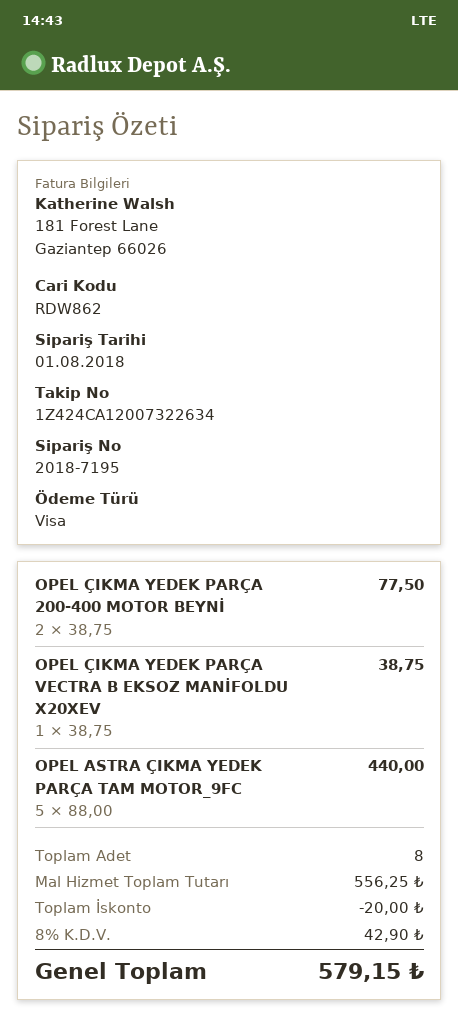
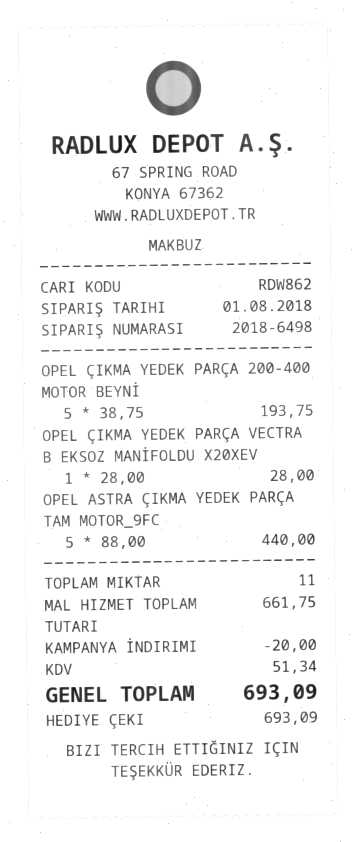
order number: 2018-7195 -> 2018-6498
payment method: Visa -> gift card
OPEL ÇIKMA YEDEK PARÇA 200-400 MOTOR BEYNİ: 2 x 38.75 = 77.50 -> 5 x 38.75 = 193.75
OPEL ÇIKMA YEDEK PARÇA VECTRA B EKSOZ MANİFOLDU X20XEV: 1 x 38.75 = 38.75 -> 1 x 28.00 = 28.00
total quantity: 8 -> 11
subtotal: 556.25 -> 661.75
tax: 42.90 -> 51.34
total: 579.15 -> 693.09

